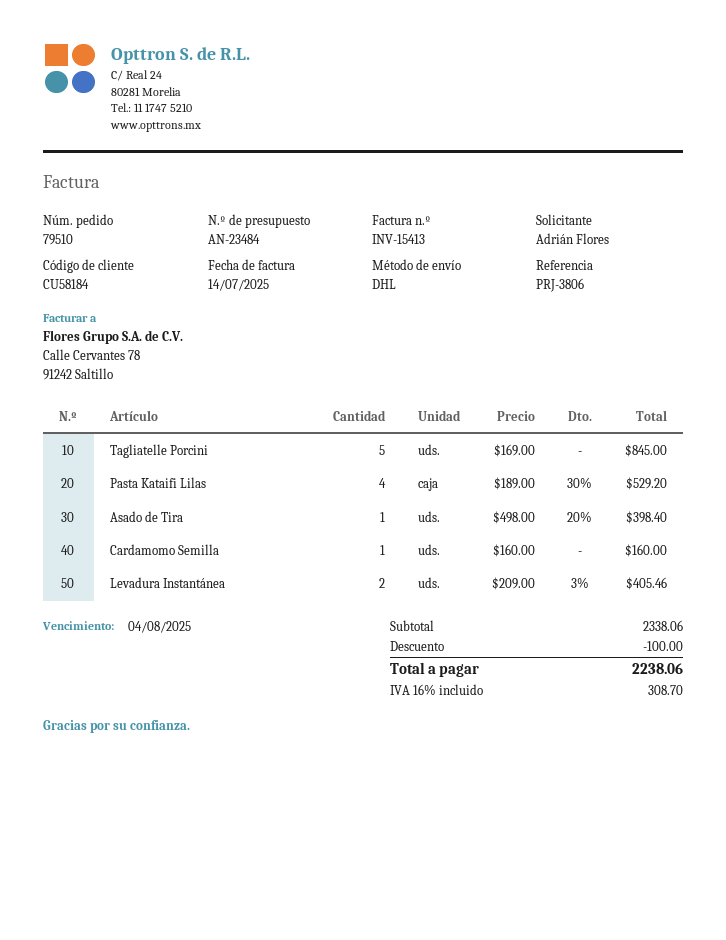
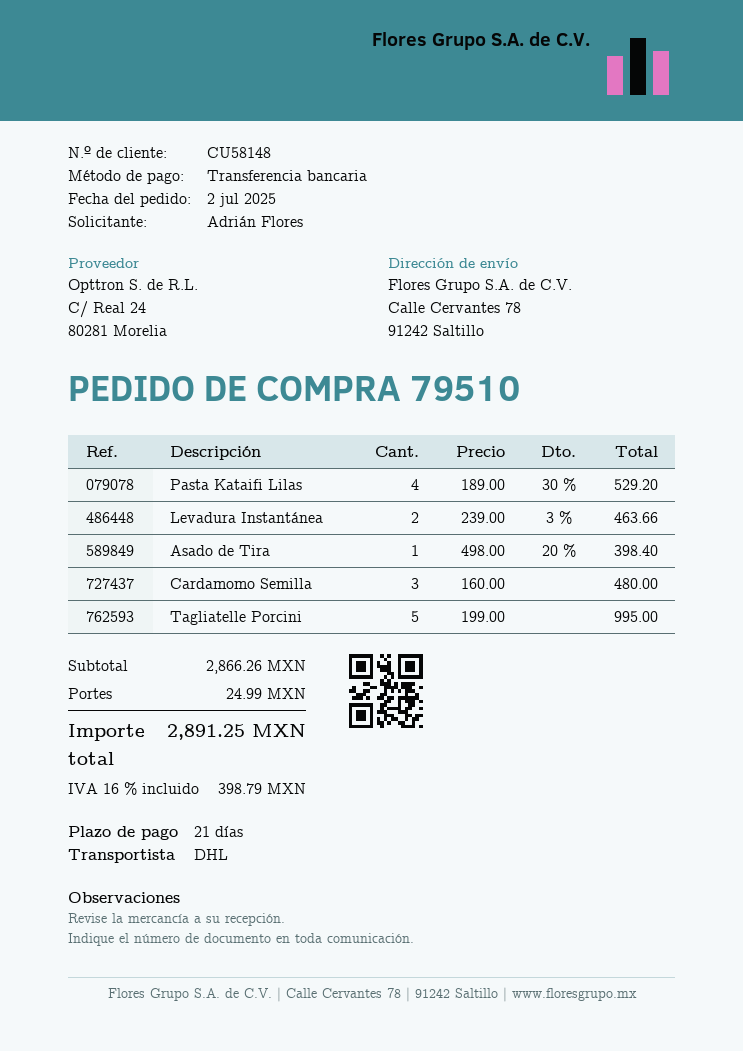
customer number: CU58184 -> CU58148
Tagliatelle Porcini: 5 x 169.00 = 845.00 -> 5 x 199.00 = 995.00
Cardamomo Semilla: 1 x 160.00 = 160.00 -> 3 x 160.00 = 480.00
Levadura Instantánea: 2 x 209.00 - 3% = 405.46 -> 2 x 239.00 - 3% = 463.66
subtotal: 2338.06 -> 2866.26
discount: 100.00 -> none
shipping: none -> 24.99
tax: 16% = 308.70 -> 16% = 398.79
total: 2238.06 -> 2891.25

